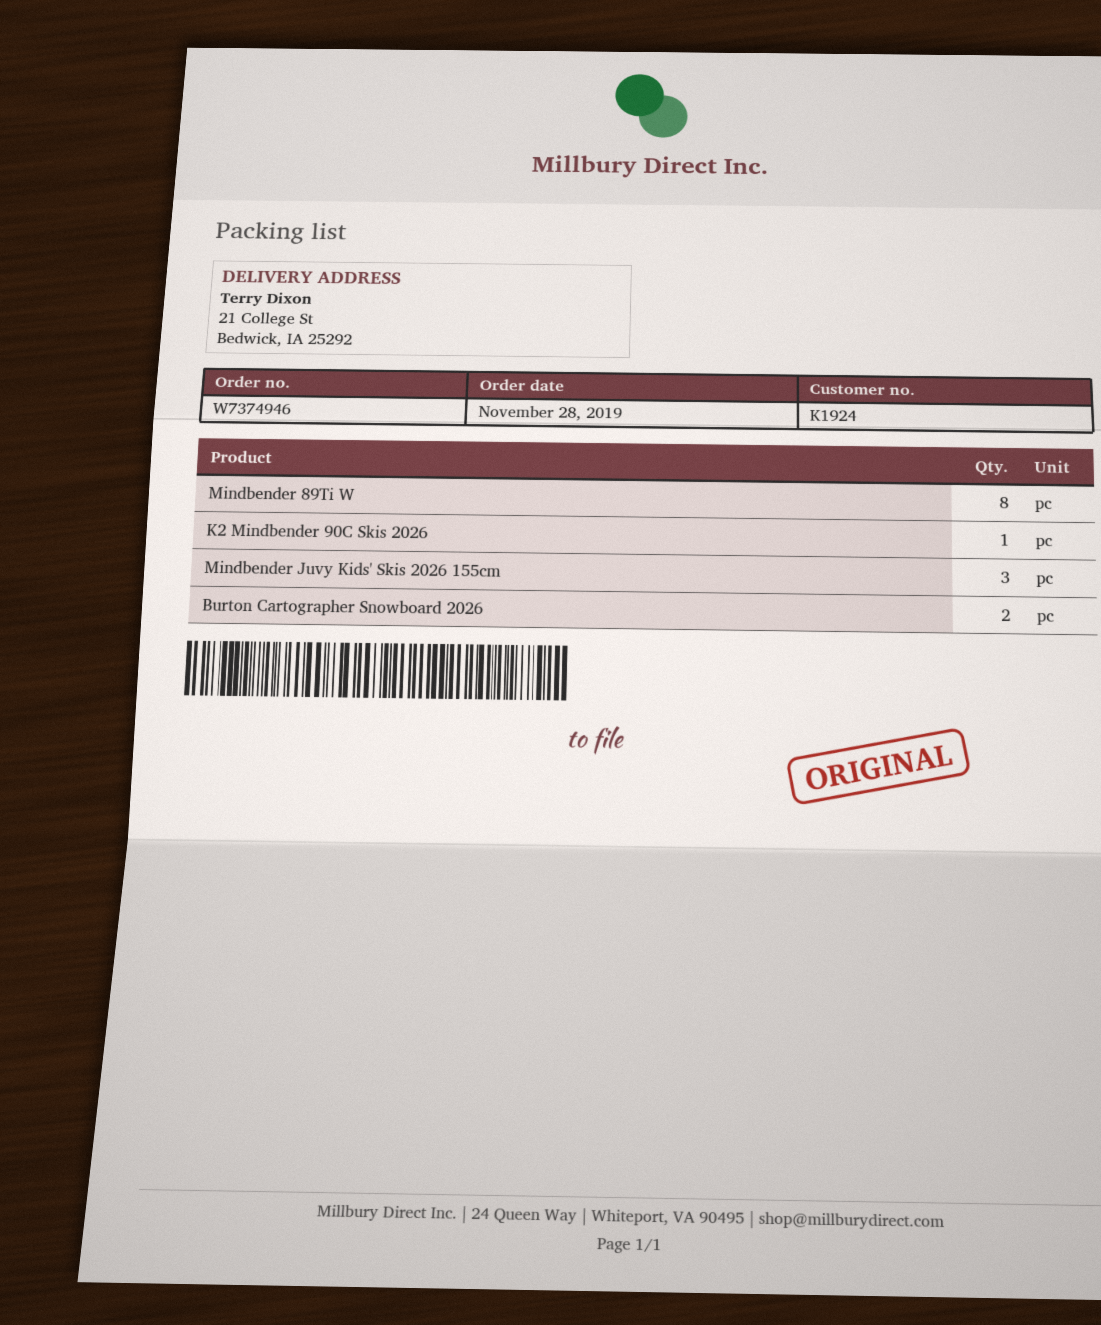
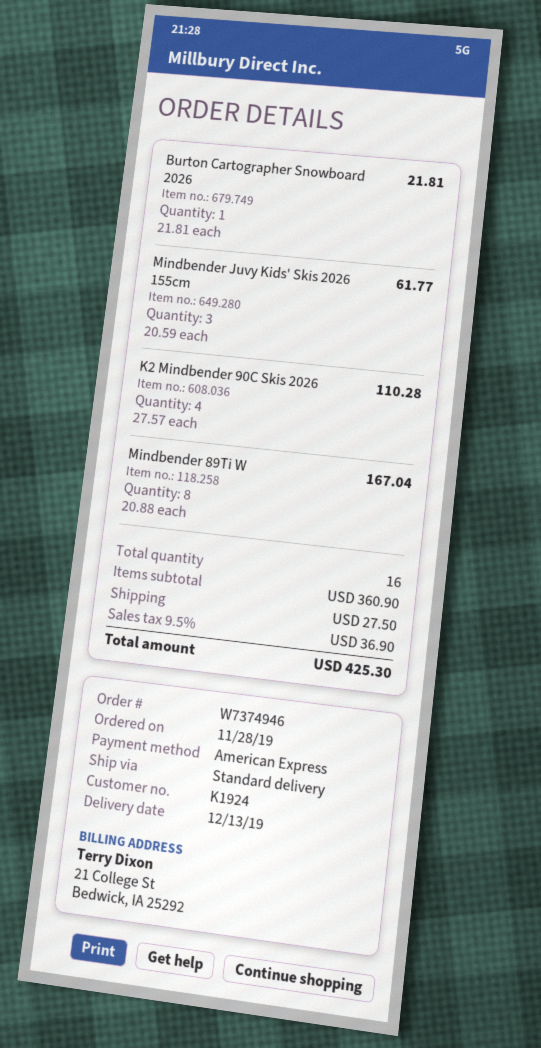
K2 Mindbender 90C Skis 2026: 1 -> 4
Burton Cartographer Snowboard 2026: 2 -> 1

